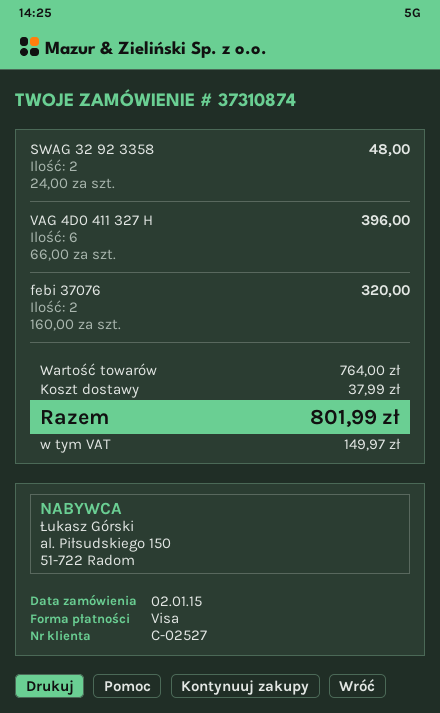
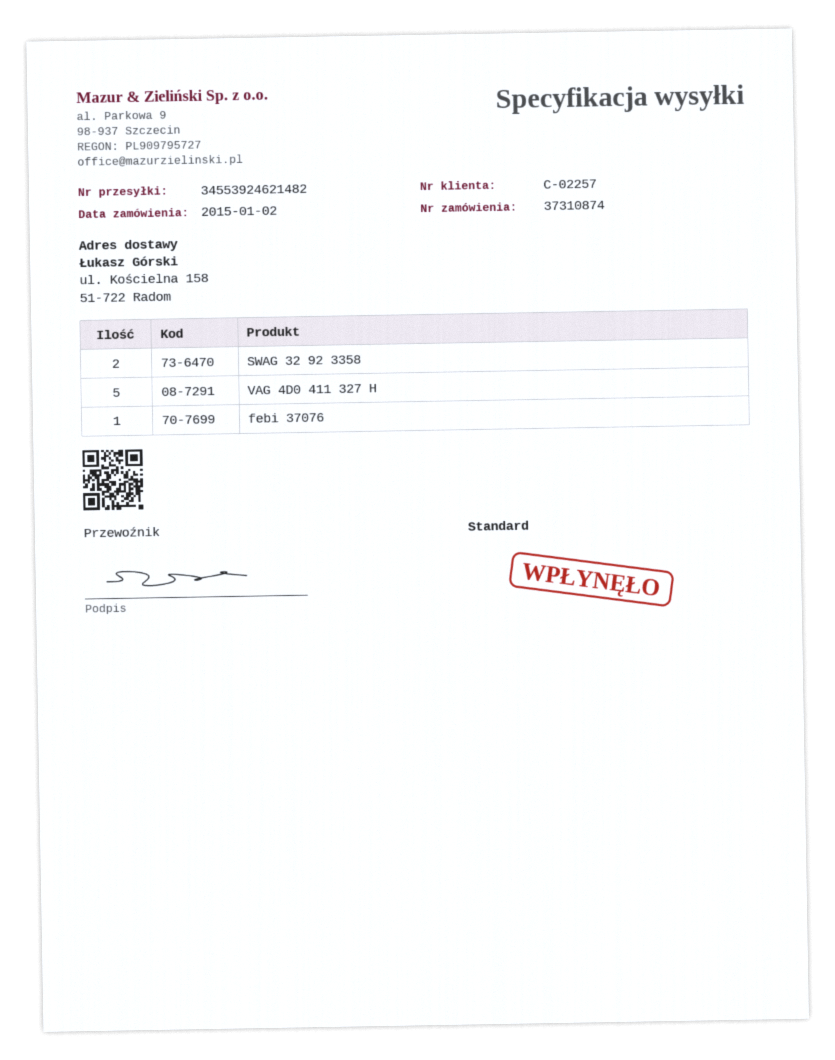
customer number: C-02527 -> C-02257
VAG 4D0 411 327 H: 6 -> 5
febi 37076: 2 -> 1

